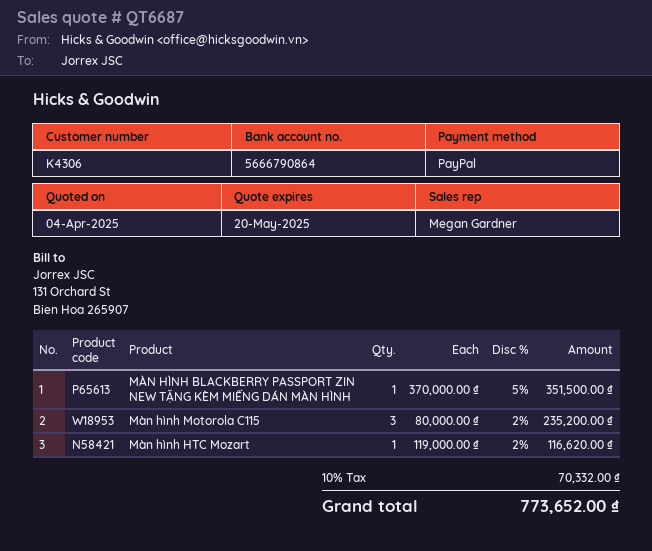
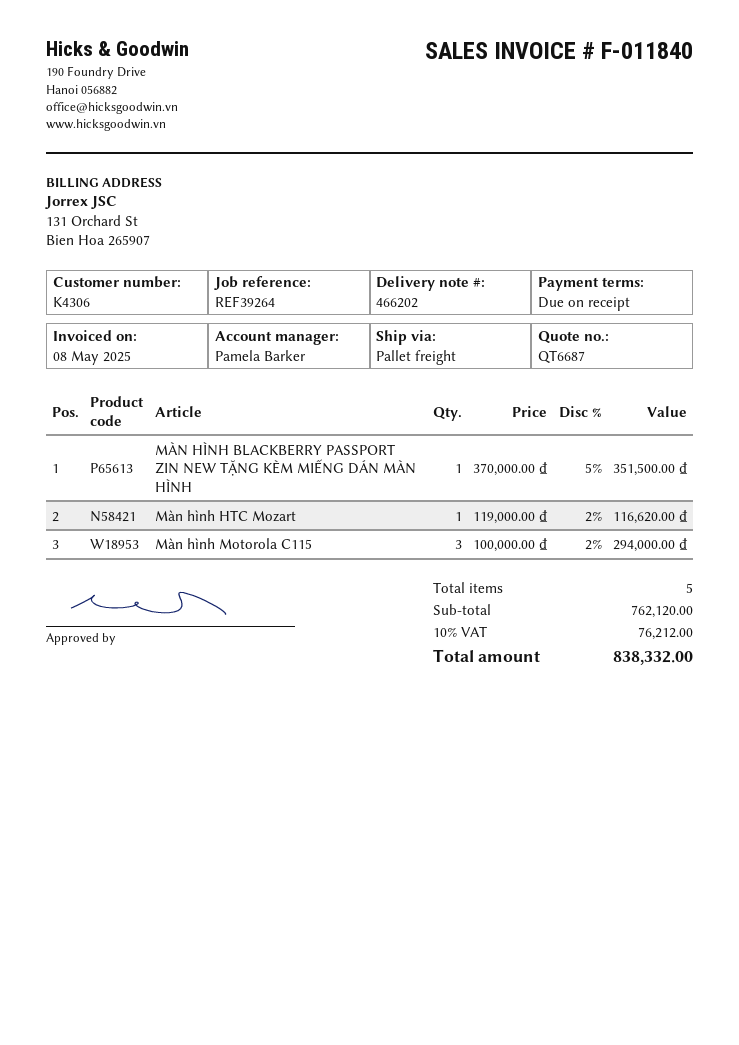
sales rep: Megan Gardner -> Pamela Barker
Màn hình Motorola C115: 3 x 80000.00 - 2% = 235200.00 -> 3 x 100000.00 - 2% = 294000.00
tax: 10% = 70332.00 -> 10% = 76212.00
total: 773652.00 -> 838332.00

